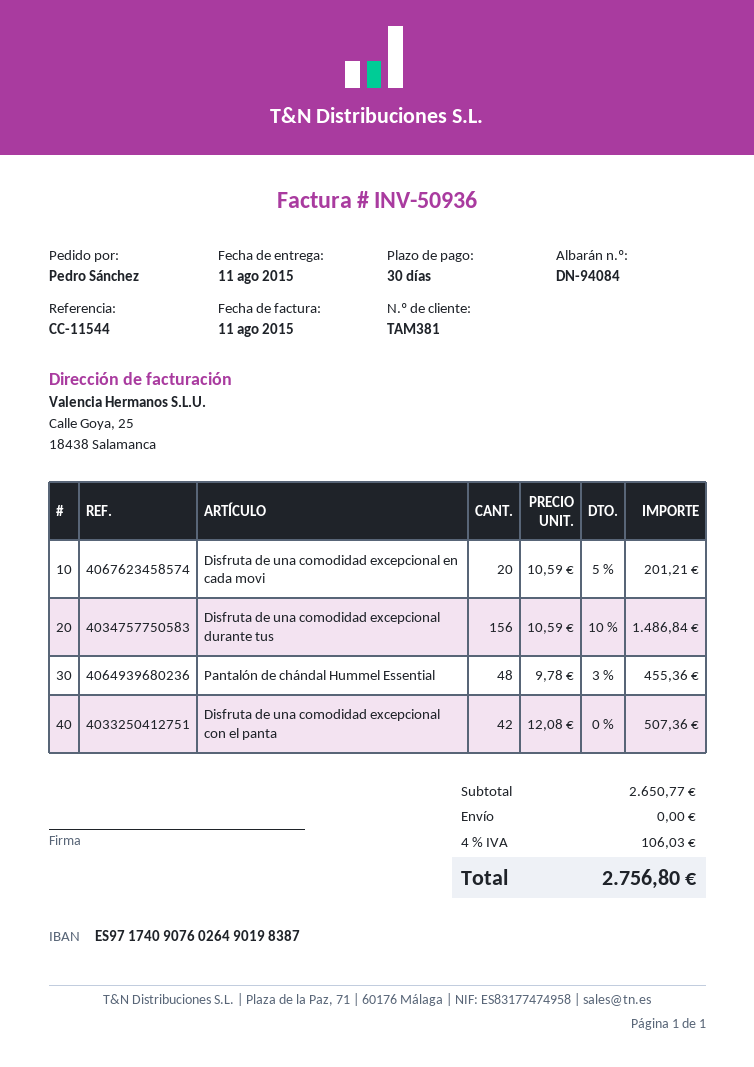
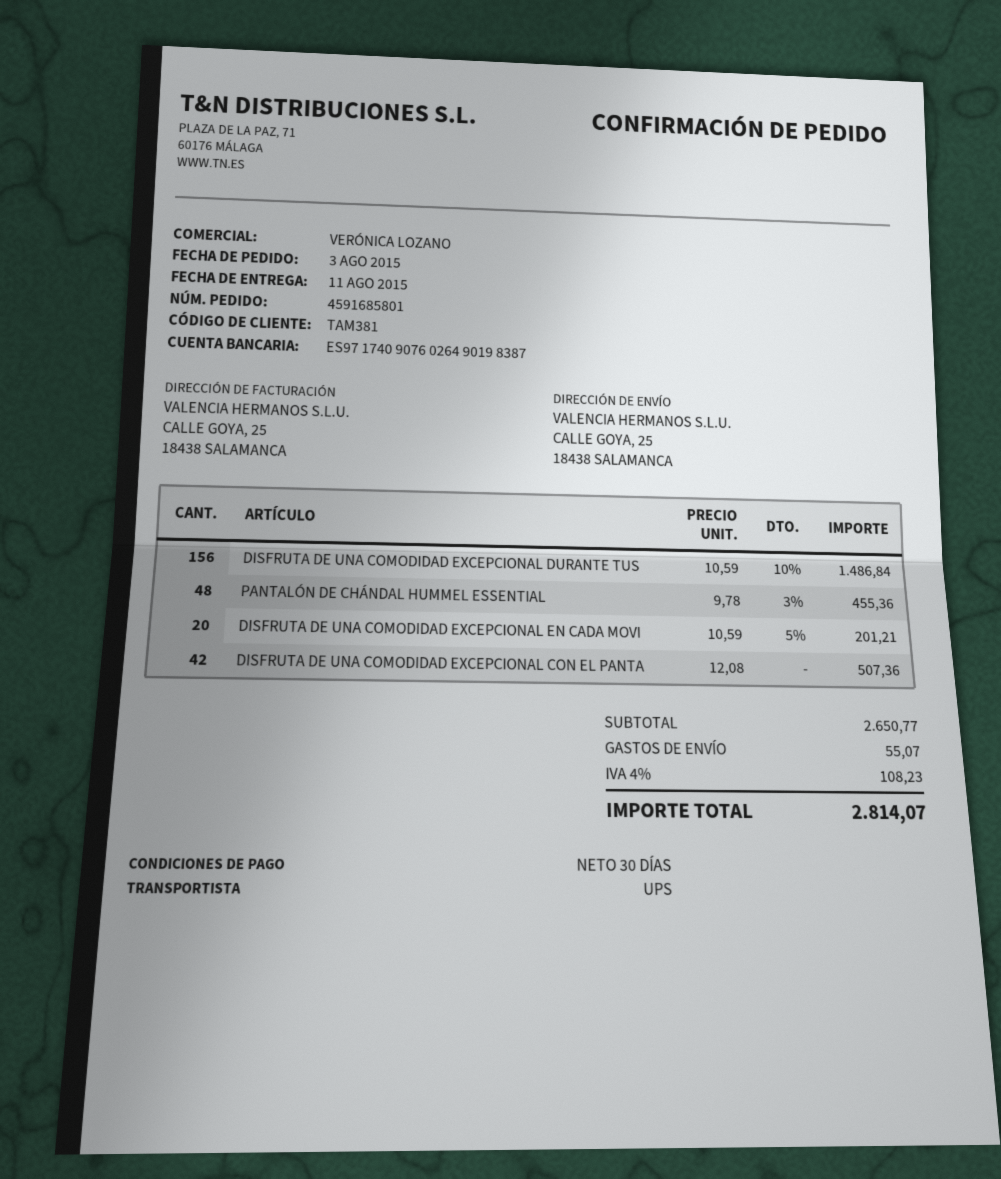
shipping: 0.00 -> 55.07
tax: 4% = 106.03 -> 4% = 108.23
total: 2756.80 -> 2814.07

